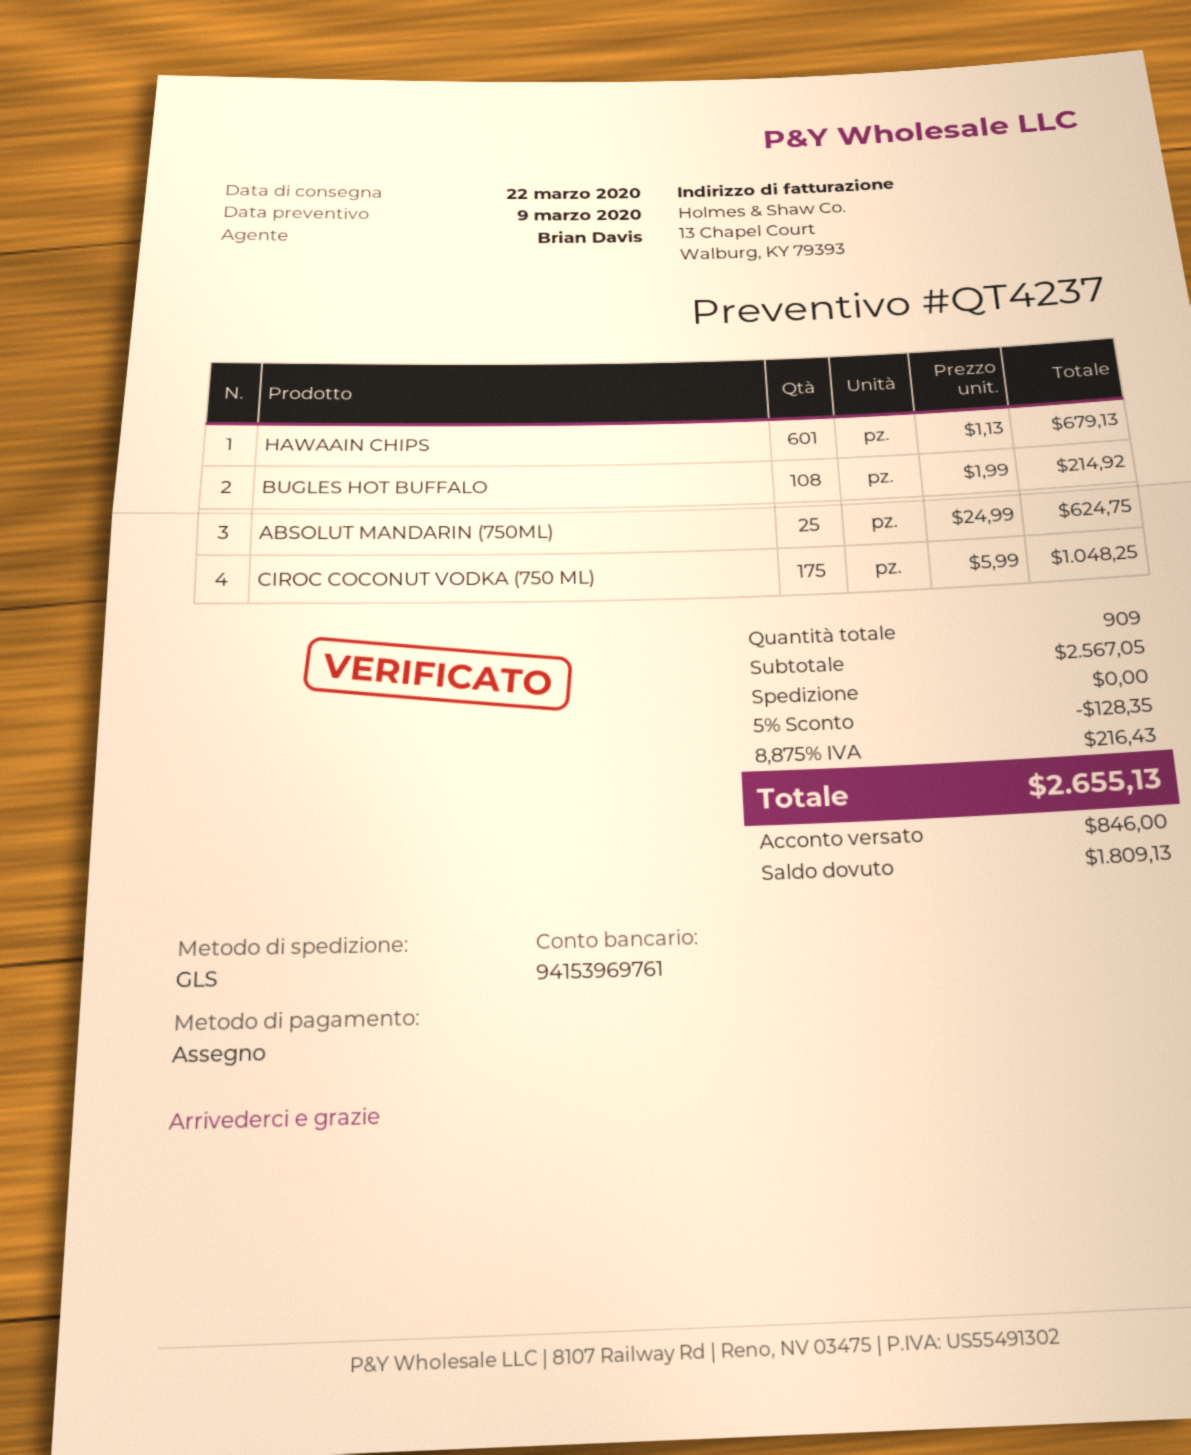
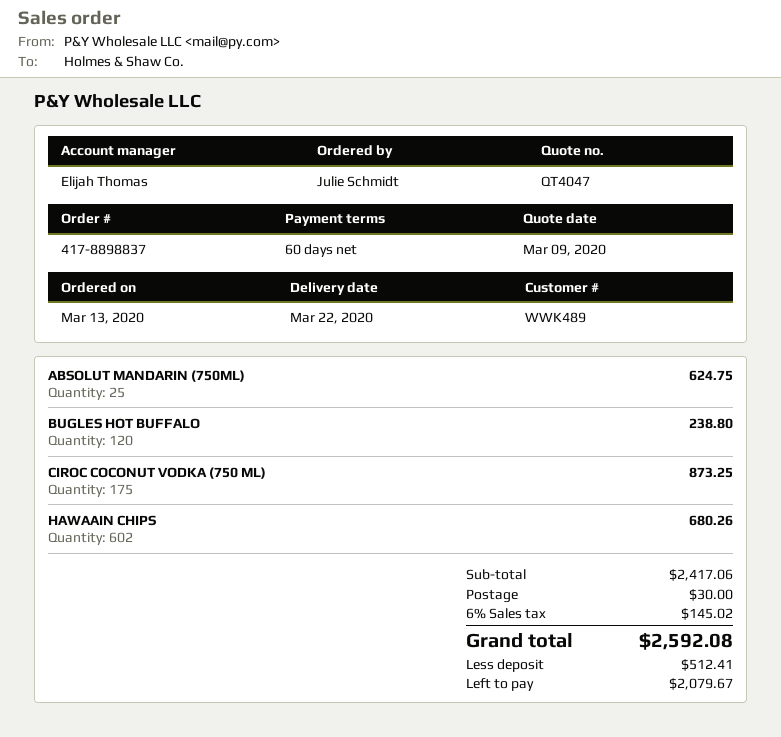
quote number: QT4237 -> QT4047
sales rep: Brian Davis -> Elijah Thomas
HAWAAIN CHIPS: 601 for 679.13 -> 602 for 680.26
BUGLES HOT BUFFALO: 108 for 214.92 -> 120 for 238.80
CIROC COCONUT VODKA (750 ML): 175 for 1048.25 -> 175 for 873.25
subtotal: 2567.05 -> 2417.06
discount: 5% = 128.35 -> none
shipping: 0.00 -> 30.00
tax: 8.875% = 216.43 -> 6% = 145.02
total: 2655.13 -> 2592.08
deposit: 846.00 -> 512.41
balance: 1809.13 -> 2079.67

